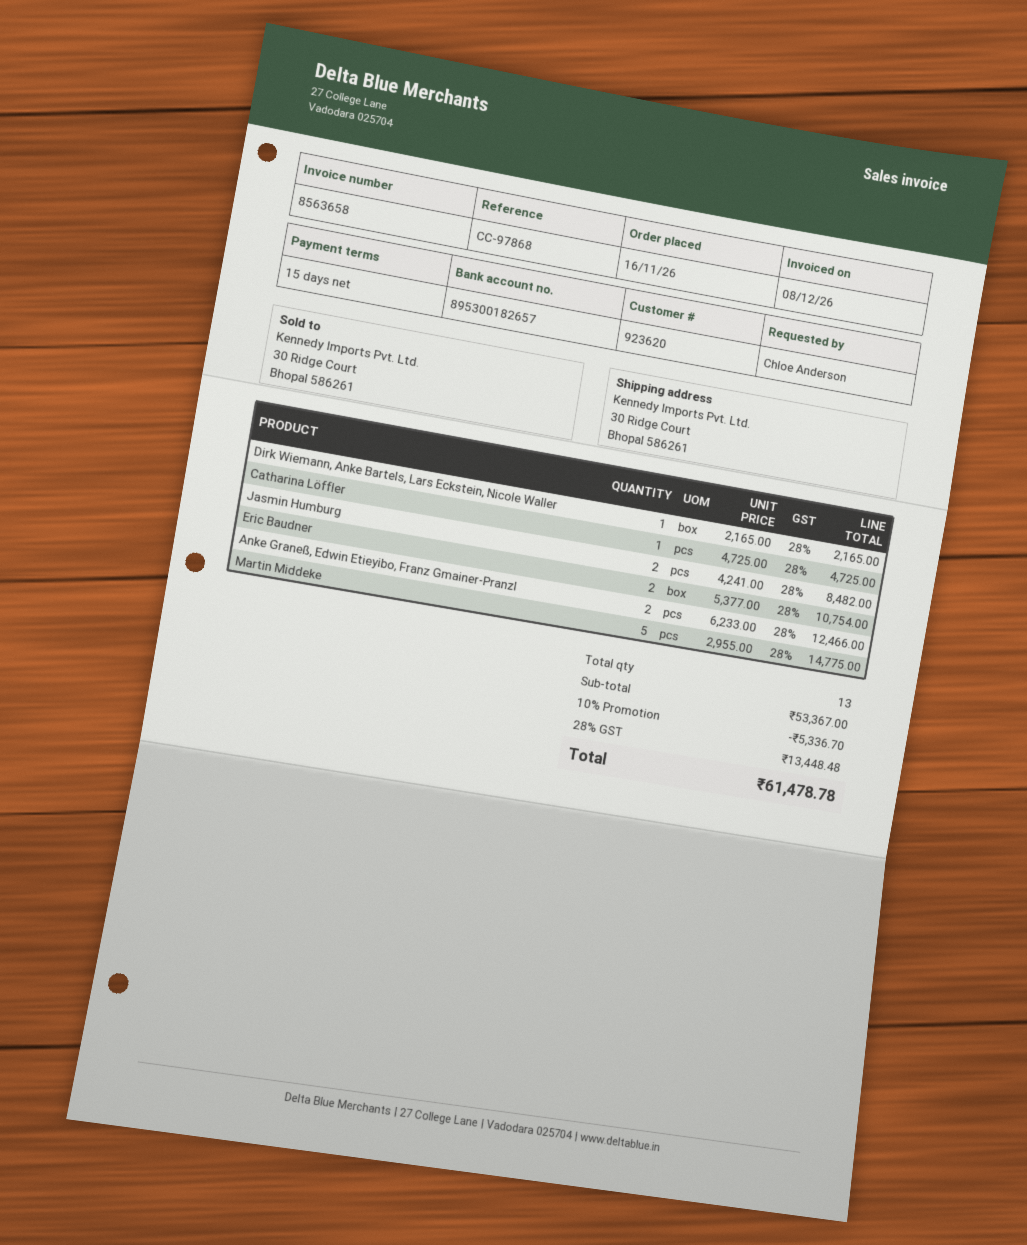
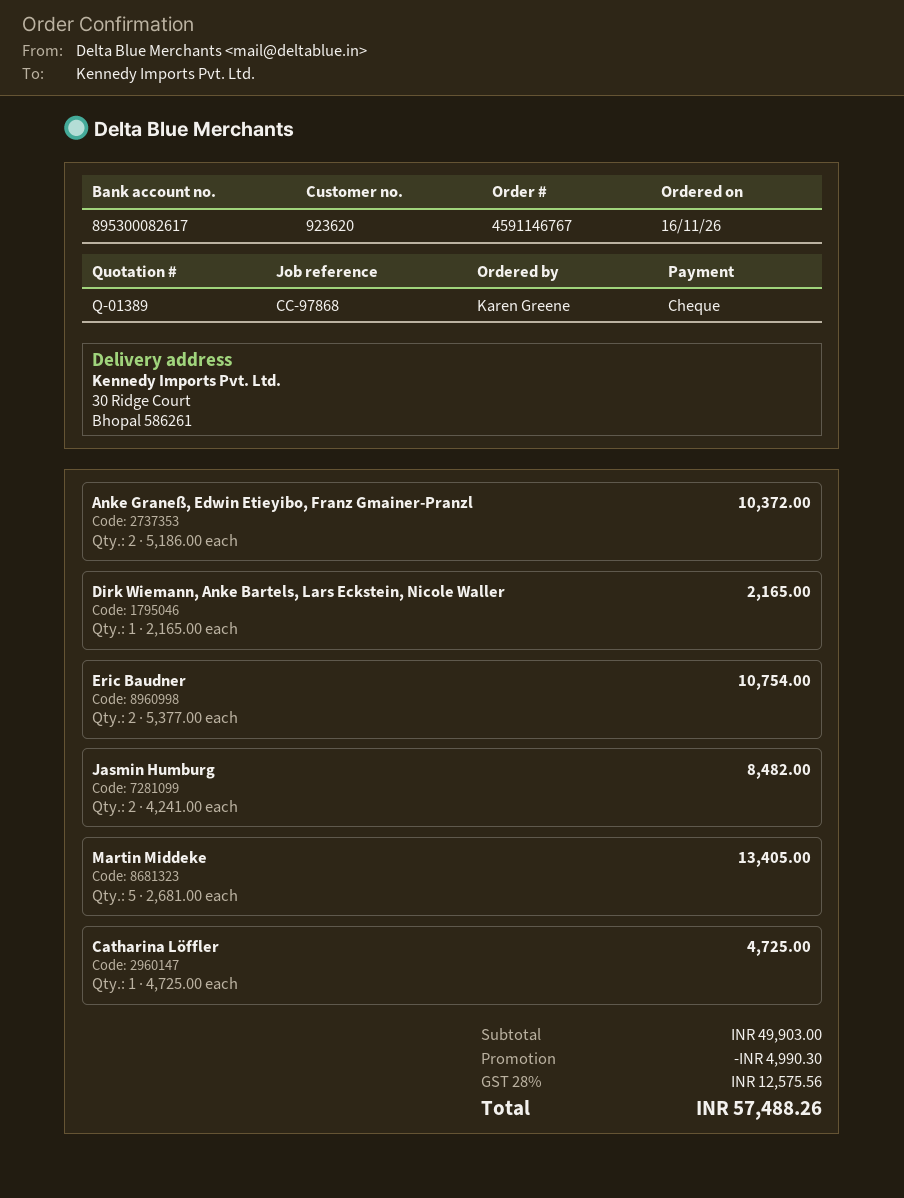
ordered by: Chloe Anderson -> Karen Greene
bank account: 895300182657 -> 895300082617
Anke Graneß, Edwin Etieyibo, Franz Gmainer-Pranzl: 2 x 6233.00 = 12466.00 -> 2 x 5186.00 = 10372.00
Martin Middeke: 5 x 2955.00 = 14775.00 -> 5 x 2681.00 = 13405.00
subtotal: 53367.00 -> 49903.00
discount: 5336.70 -> 4990.30
tax: 28% = 13448.48 -> 28% = 12575.56
total: 61478.78 -> 57488.26

